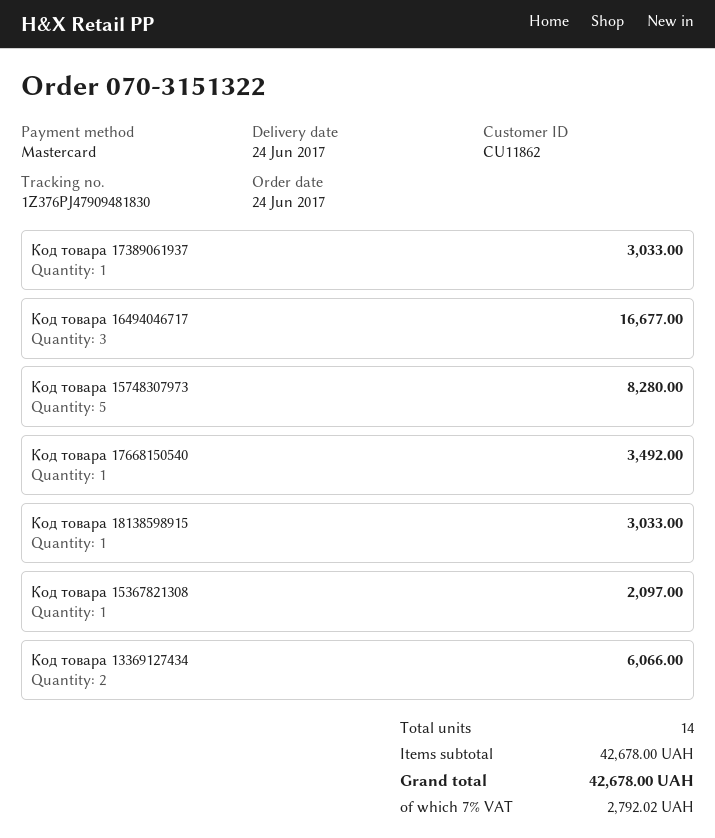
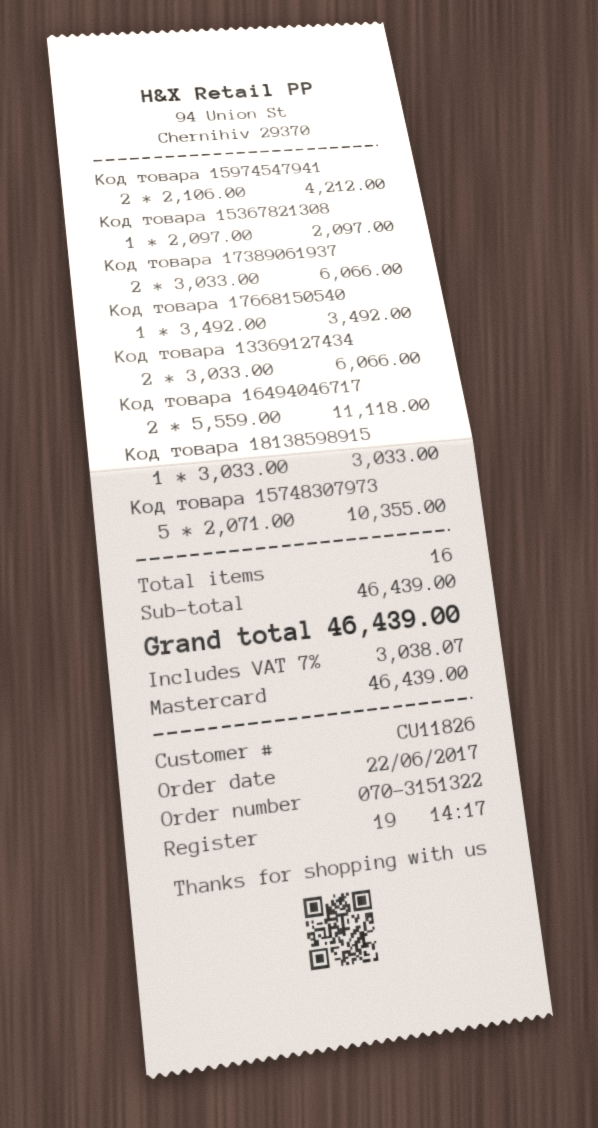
order date: 2017-06-24 -> 2017-06-22
customer number: CU11862 -> CU11826
Код товара 17389061937: 1 for 3033.00 -> 2 for 6066.00
Код товара 16494046717: 3 for 16677.00 -> 2 for 11118.00
Код товара 15748307973: 5 for 8280.00 -> 5 for 10355.00
Код товара 15974547941: none -> 2 for 4212.00
total quantity: 14 -> 16
subtotal: 42678.00 -> 46439.00
tax: 7% = 2792.02 -> 7% = 3038.07
total: 42678.00 -> 46439.00

